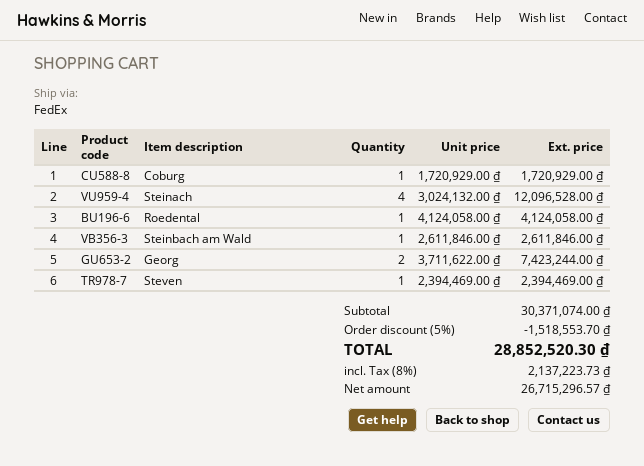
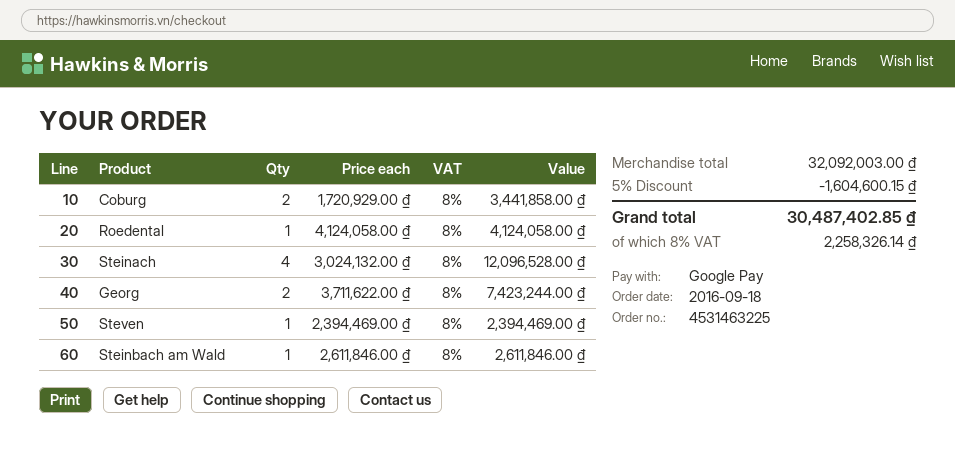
Coburg: 1 x 1720929.00 = 1720929.00 -> 2 x 1720929.00 = 3441858.00
subtotal: 30371074.00 -> 32092003.00
discount: 5% = 1518553.70 -> 5% = 1604600.15
tax: 8% = 2137223.73 -> 8% = 2258326.14
total: 28852520.30 -> 30487402.85

